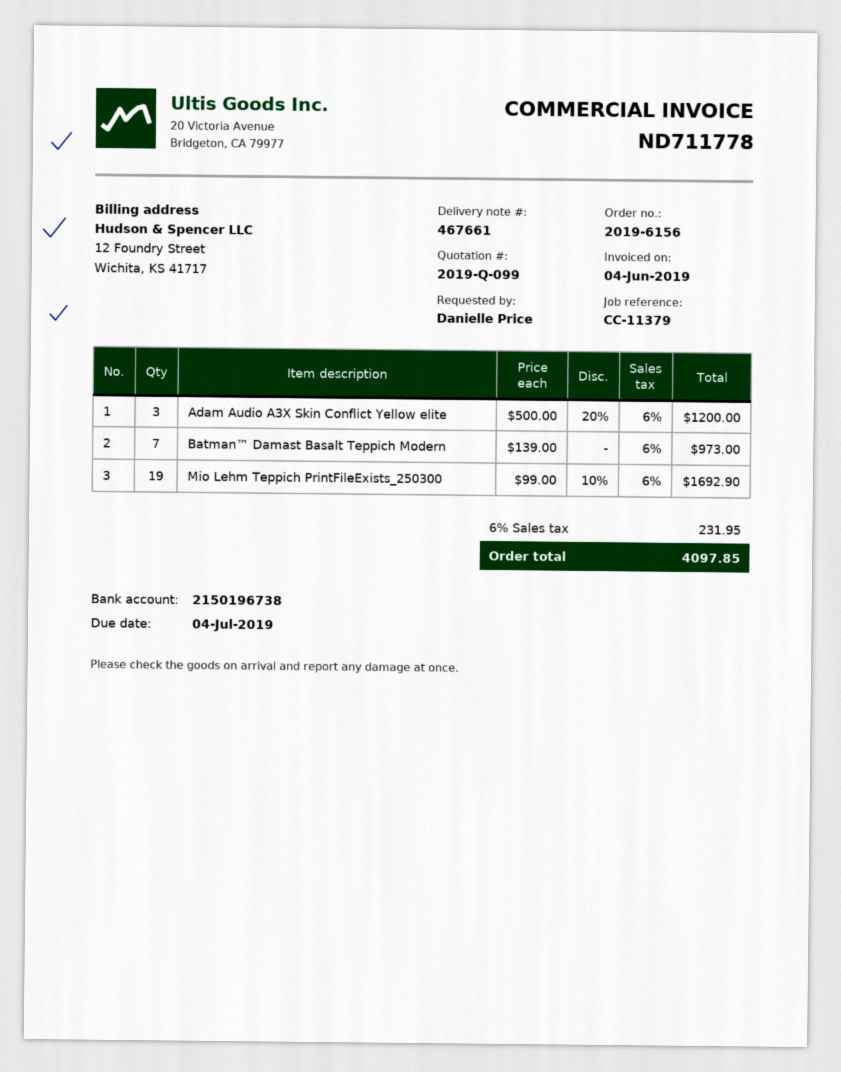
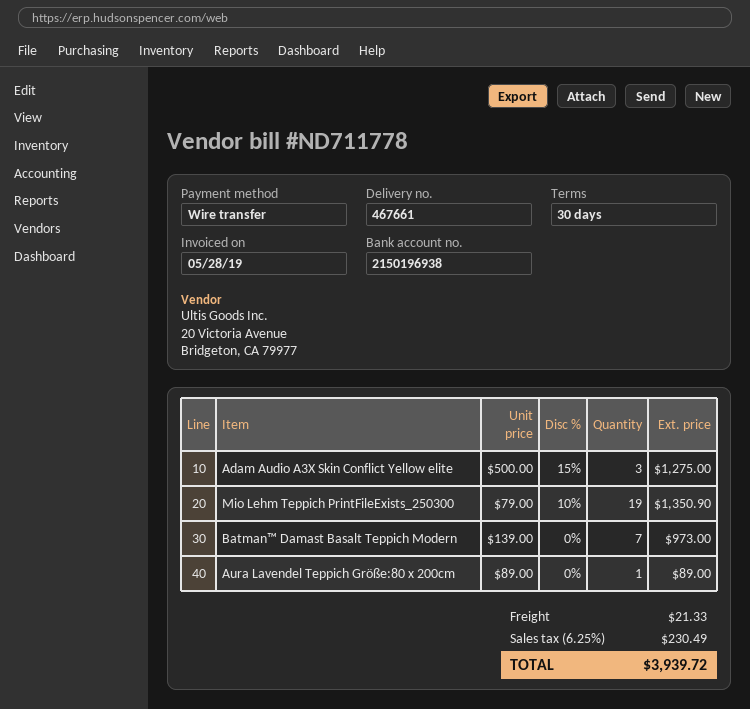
invoice date: 2019-06-04 -> 2019-05-28
bank account: 2150196738 -> 2150196938
Adam Audio A3X Skin Conflict Yellow elite: 3 x 500.00 - 20% = 1200.00 -> 3 x 500.00 - 15% = 1275.00
Mio Lehm Teppich PrintFileExists_250300: 19 x 99.00 - 10% = 1692.90 -> 19 x 79.00 - 10% = 1350.90
Aura Lavendel Teppich Größe:80 x 200cm: none -> 1 x 89.00 = 89.00
shipping: none -> 21.33
tax: 6% = 231.95 -> 6.25% = 230.49
total: 4097.85 -> 3939.72

